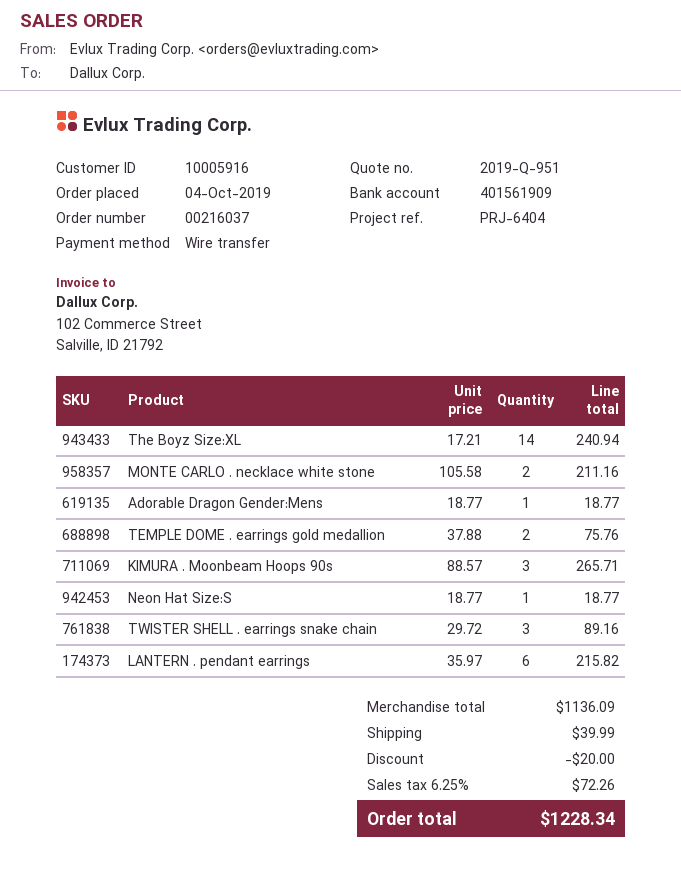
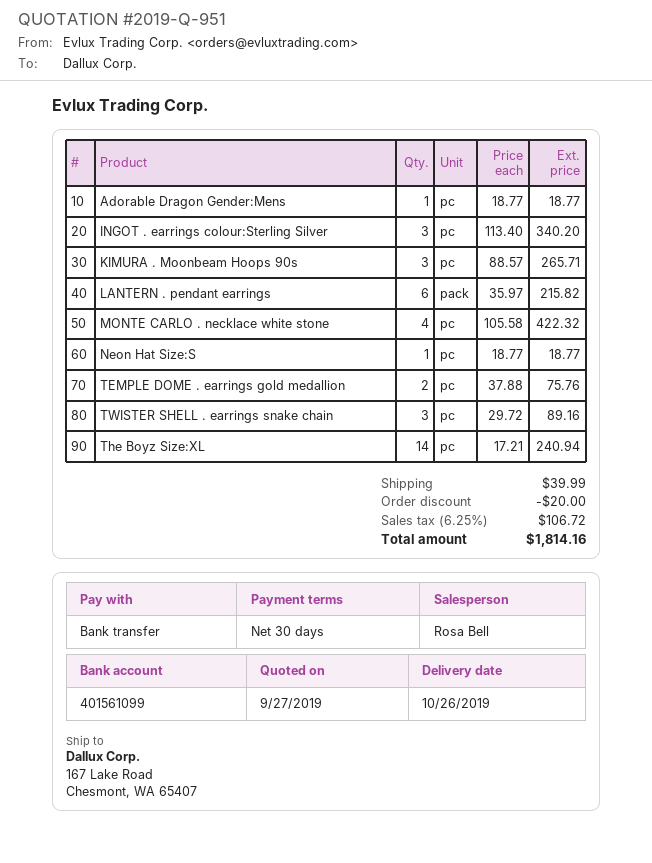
bank account: 401561909 -> 401561099
MONTE CARLO . necklace white stone: 2 x 105.58 = 211.16 -> 4 x 105.58 = 422.32
INGOT . earrings colour:Sterling Silver: none -> 3 x 113.40 = 340.20
tax: 6.25% = 72.26 -> 6.25% = 106.72
total: 1228.34 -> 1814.16

